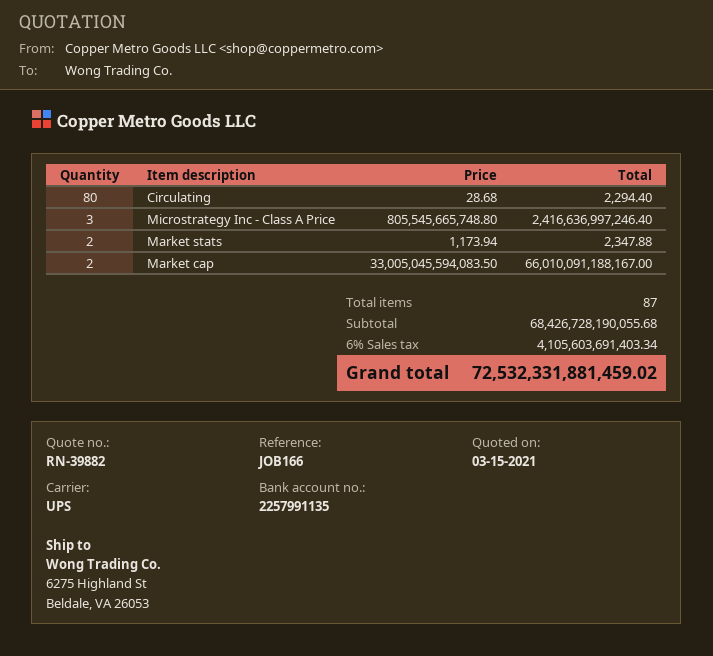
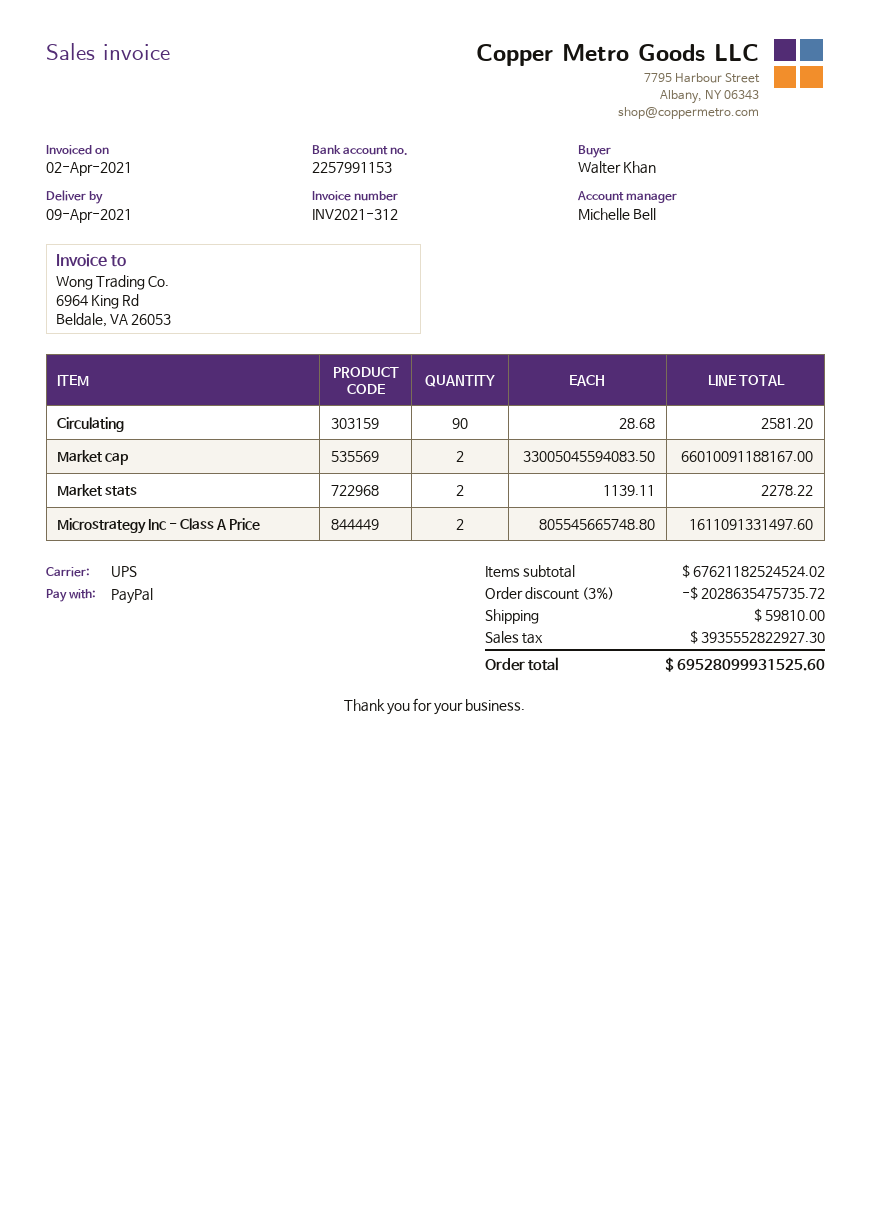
bank account: 2257991135 -> 2257991153
Circulating: 80 x 28.68 = 2294.40 -> 90 x 28.68 = 2581.20
Microstrategy Inc - Class A Price: 3 x 805545665748.80 = 2416636997246.40 -> 2 x 805545665748.80 = 1611091331497.60
Market stats: 2 x 1173.94 = 2347.88 -> 2 x 1139.11 = 2278.22
subtotal: 68426728190055.68 -> 67621182524524.02
discount: none -> 3% = 2028635475735.72
shipping: none -> 59810.00
tax: 4105603691403.34 -> 3935552822927.30
total: 72532331881459.02 -> 69528099931525.60

